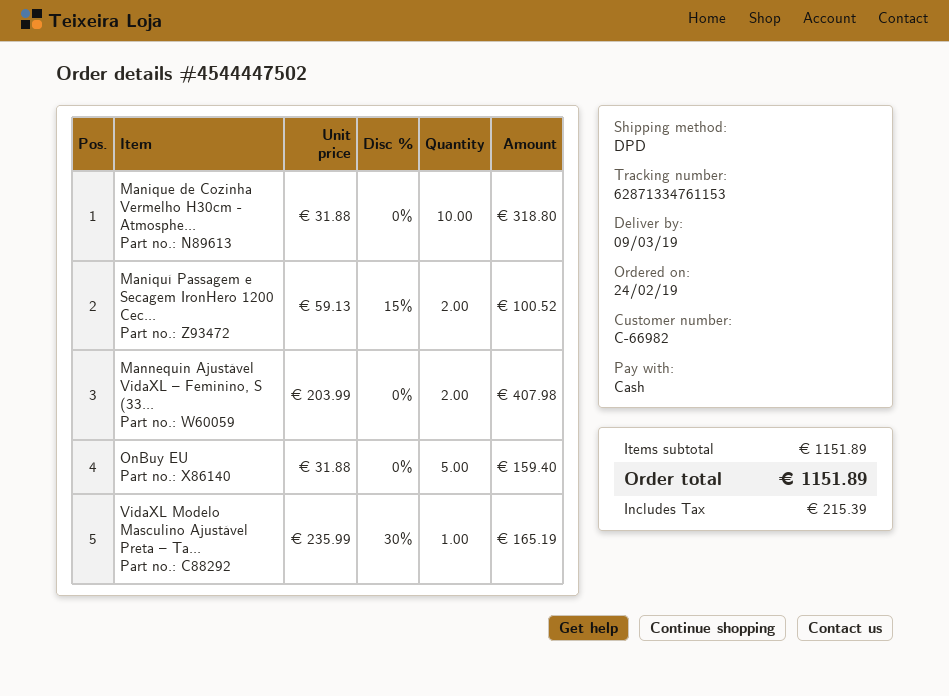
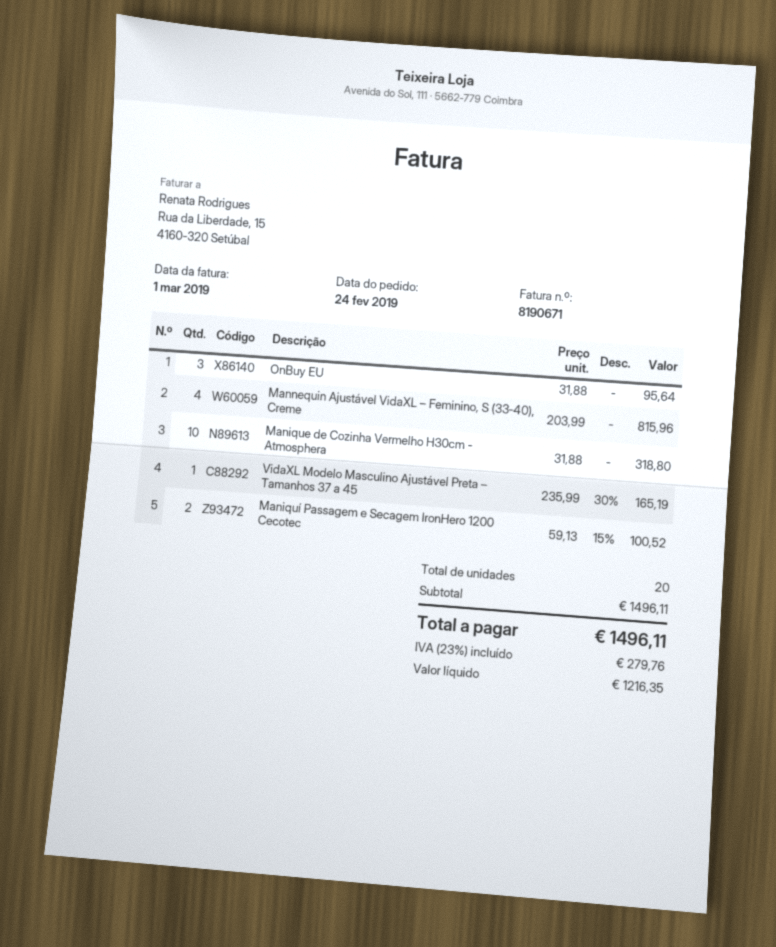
Mannequin Ajustável VidaXL – Feminino, S (33...: 2 x 203.99 = 407.98 -> 4 x 203.99 = 815.96
OnBuy EU: 5 x 31.88 = 159.40 -> 3 x 31.88 = 95.64
subtotal: 1151.89 -> 1496.11
tax: 215.39 -> 279.76
total: 1151.89 -> 1496.11

